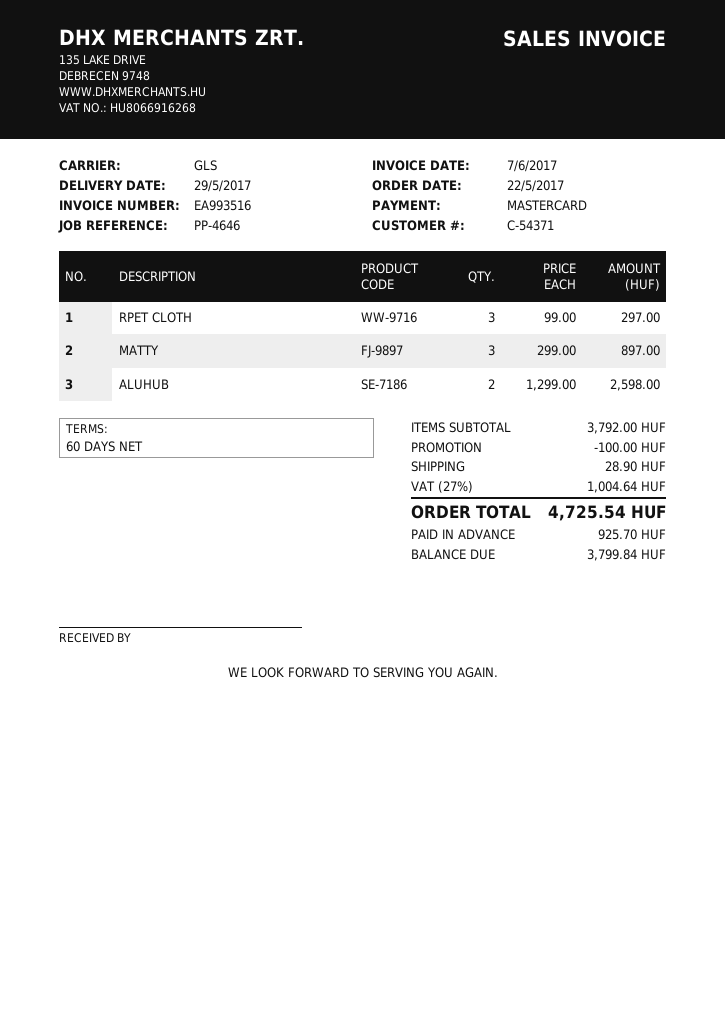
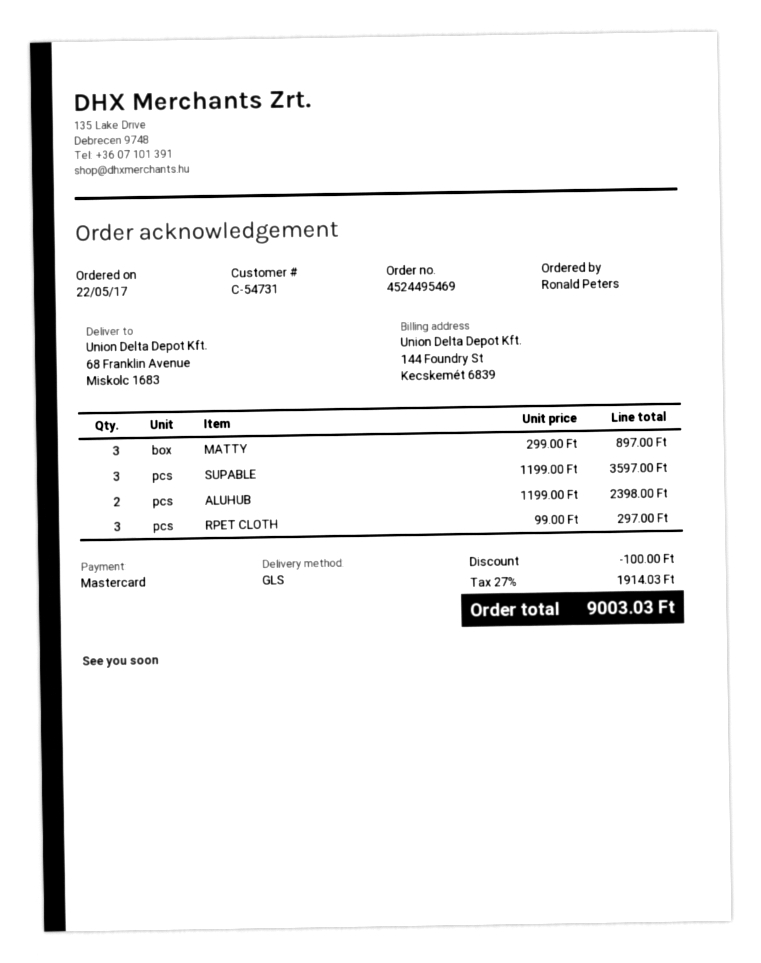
customer number: C-54371 -> C-54731
ALUHUB: 2 x 1299.00 = 2598.00 -> 2 x 1199.00 = 2398.00
SUPABLE: none -> 3 x 1199.00 = 3597.00
shipping: 28.90 -> none
tax: 27% = 1004.64 -> 27% = 1914.03
total: 4725.54 -> 9003.03

